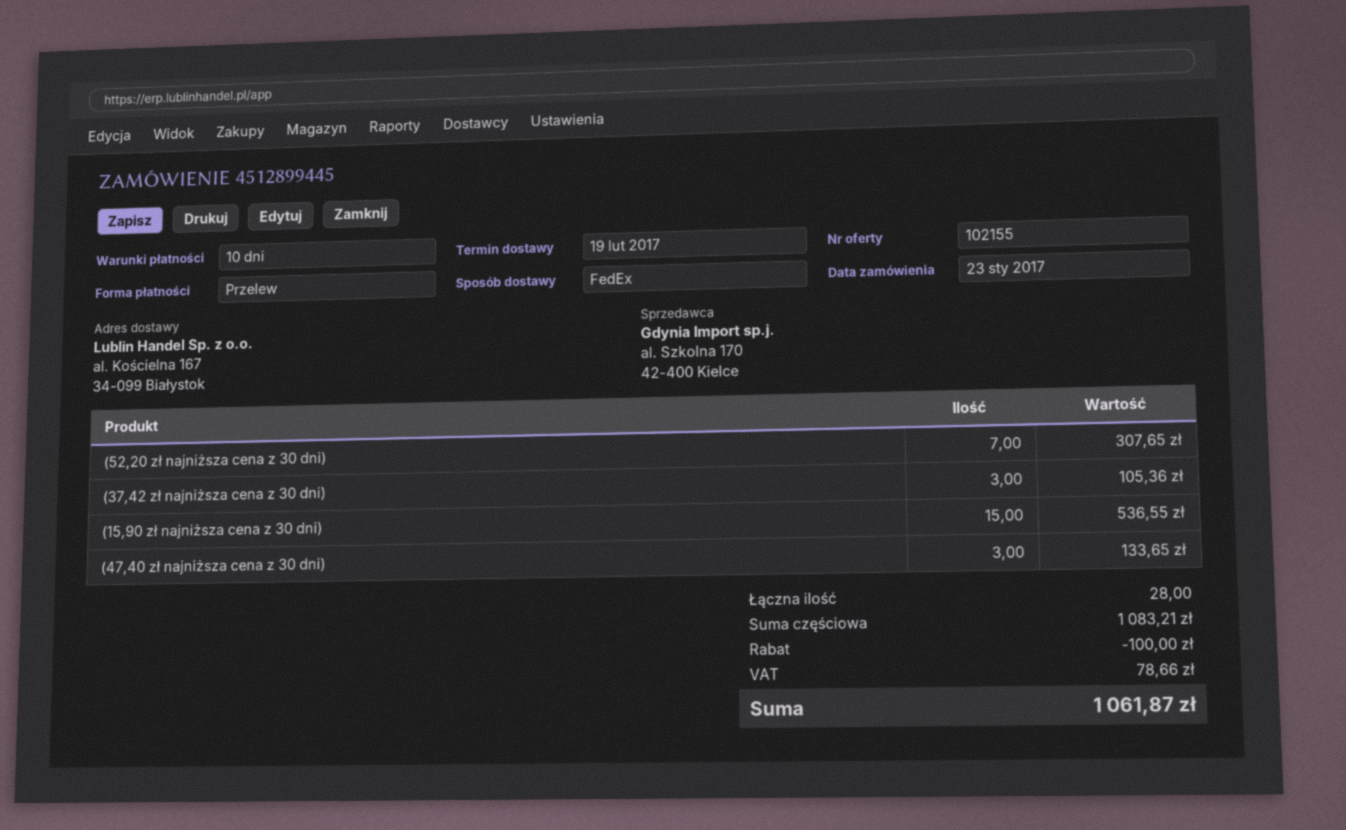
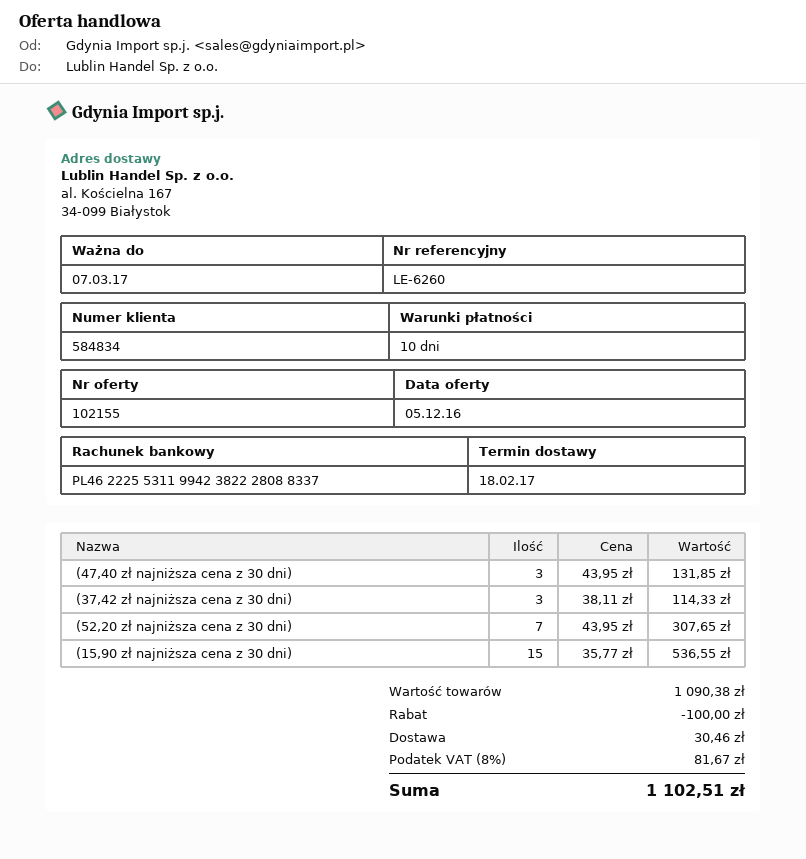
delivery date: 2017-02-19 -> 2017-02-18
(37,42 zł najniższa cena z 30 dni): 3 for 105.36 -> 3 for 114.33
(47,40 zł najniższa cena z 30 dni): 3 for 133.65 -> 3 for 131.85
subtotal: 1083.21 -> 1090.38
shipping: none -> 30.46
tax: 78.66 -> 81.67
total: 1061.87 -> 1102.51

